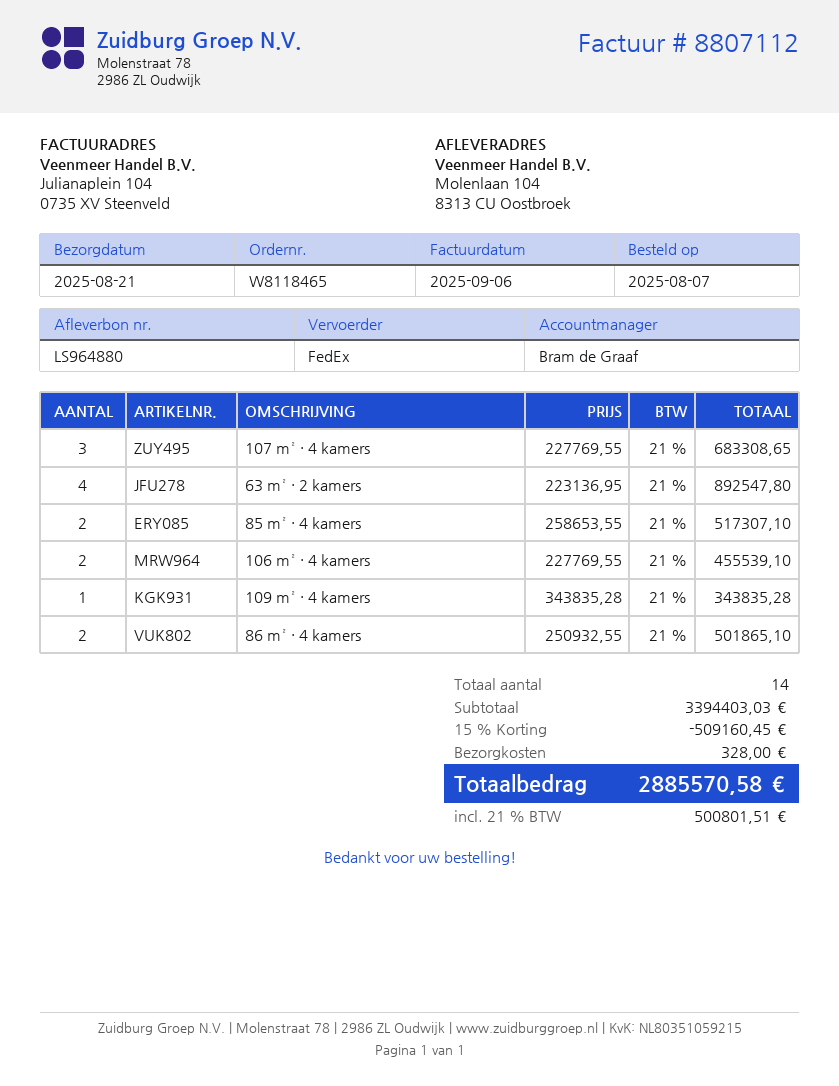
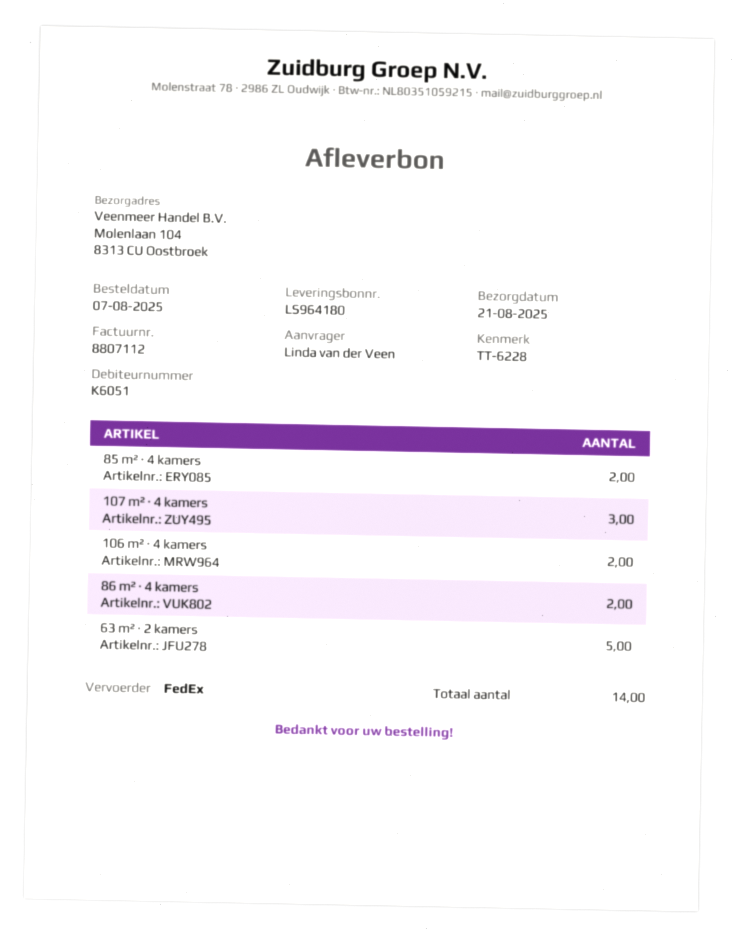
delivery note number: LS964880 -> LS964180
63 m² · 2 kamers: 4 -> 5
109 m² · 4 kamers: 1 -> none

